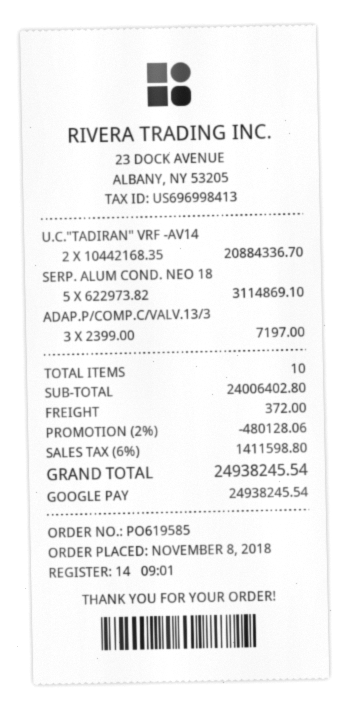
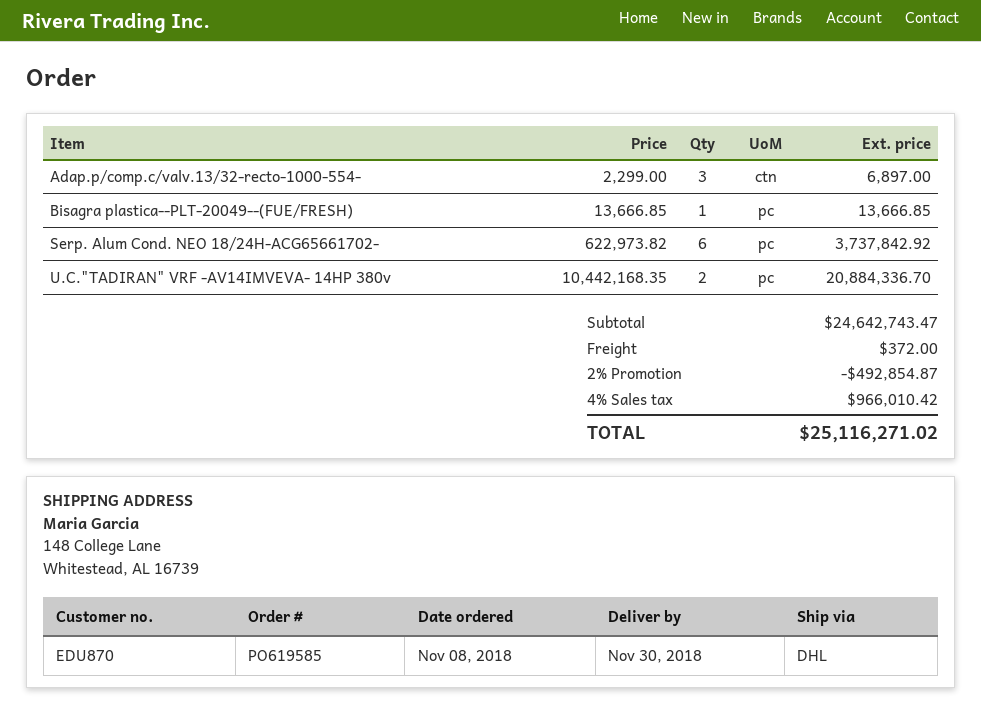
SERP. ALUM COND. NEO 18: 5 x 622973.82 = 3114869.10 -> 6 x 622973.82 = 3737842.92
ADAP.P/COMP.C/VALV.13/3: 3 x 2399.00 = 7197.00 -> 3 x 2299.00 = 6897.00
Bisagra plastica--PLT-20049--(FUE/FRESH): none -> 1 x 13666.85 = 13666.85
subtotal: 24006402.80 -> 24642743.47
discount: 2% = 480128.06 -> 2% = 492854.87
tax: 6% = 1411598.80 -> 4% = 966010.42
total: 24938245.54 -> 25116271.02

